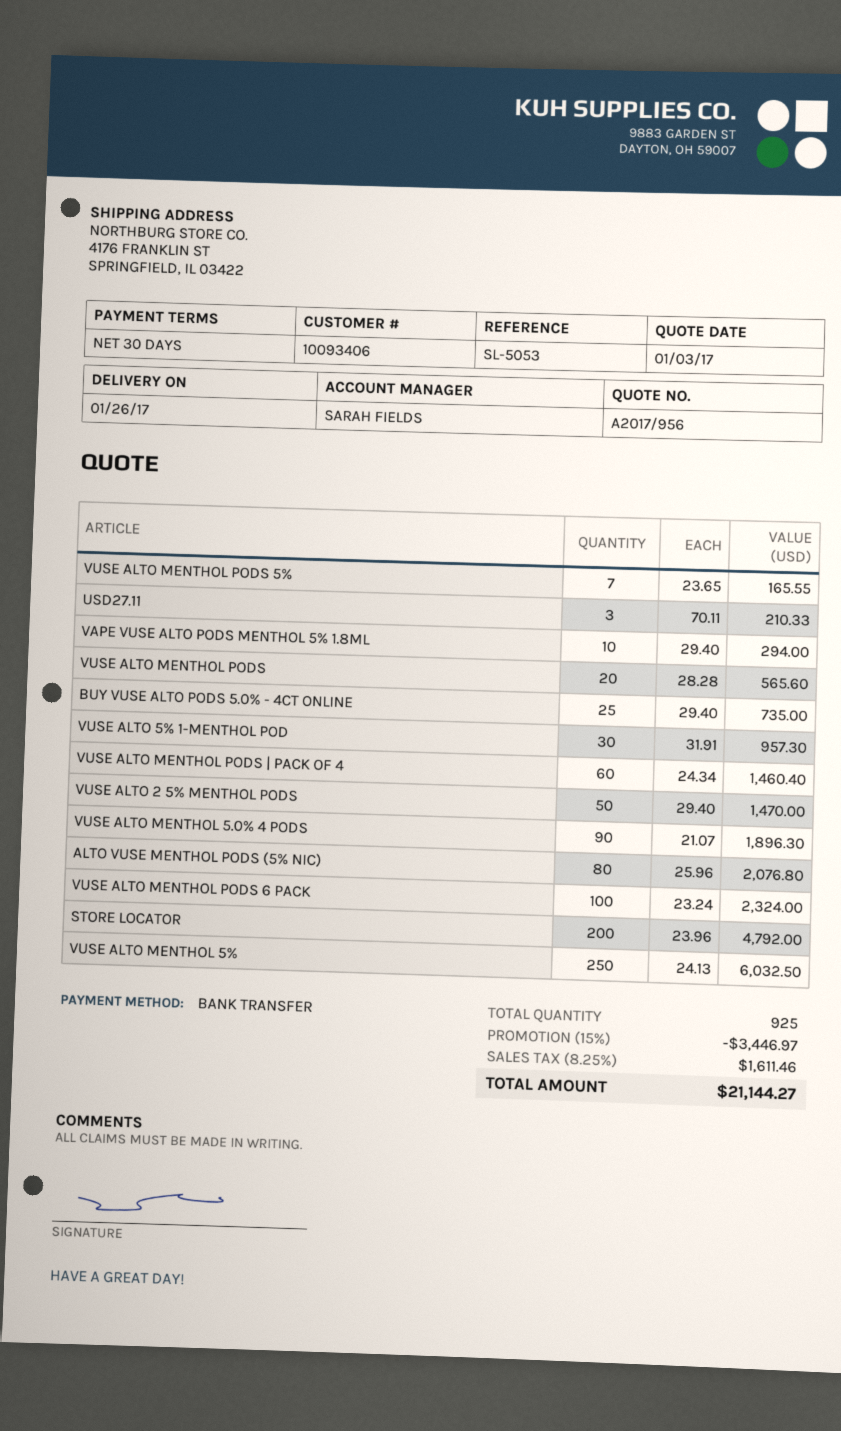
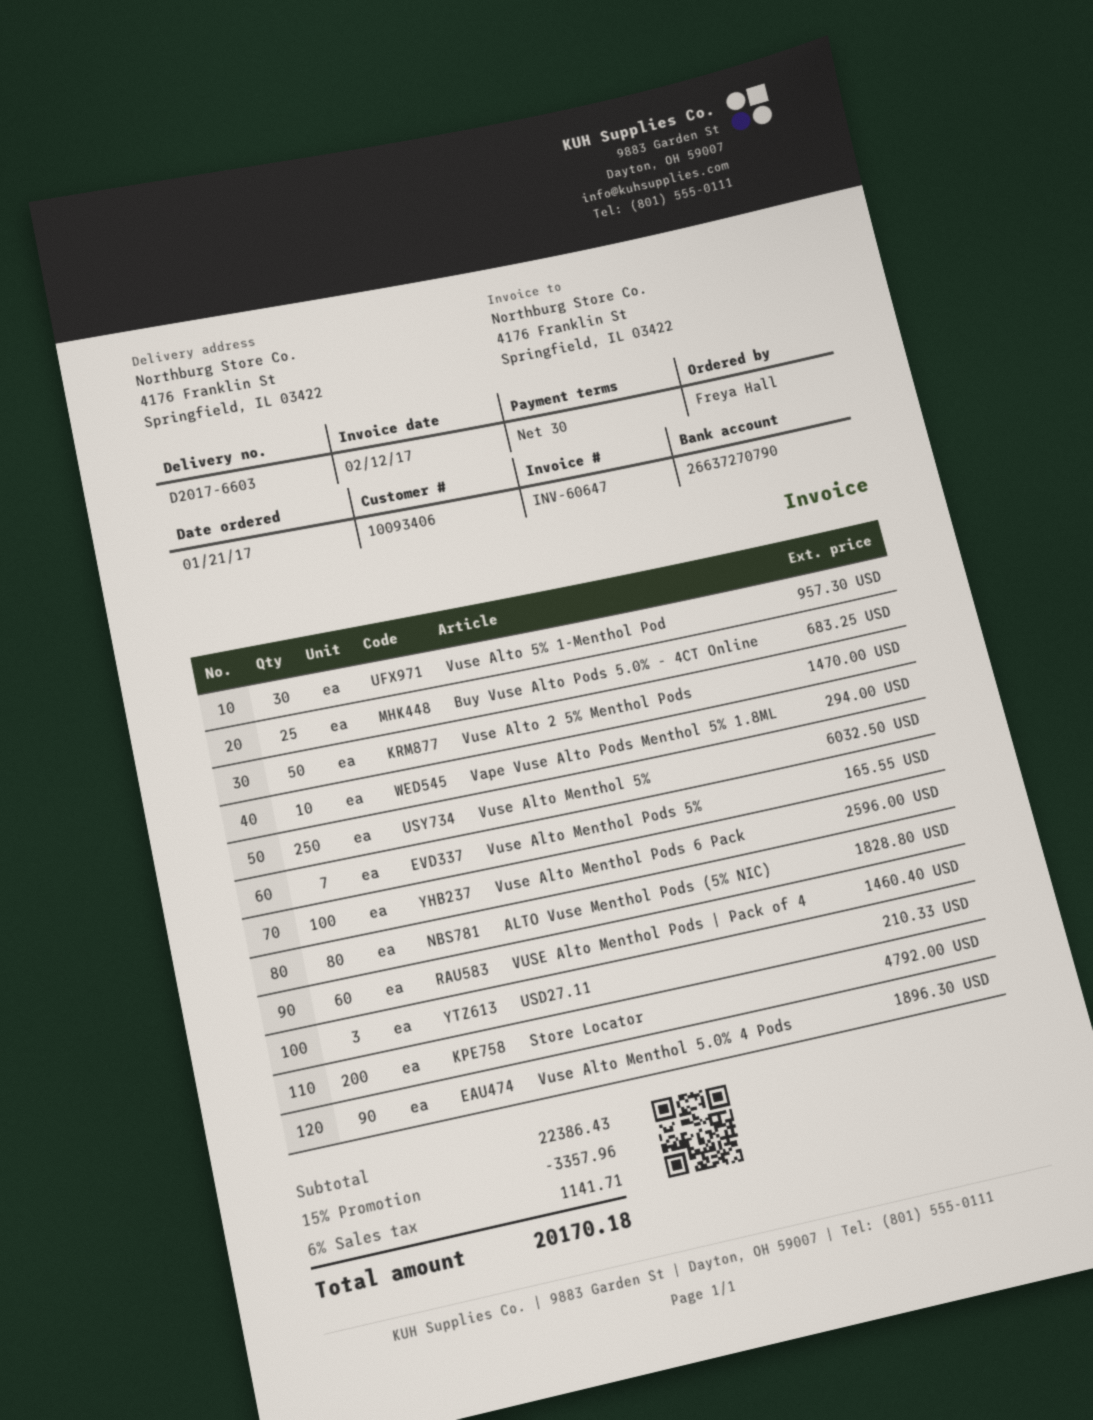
VUSE ALTO MENTHOL PODS: 20 for 565.60 -> none
BUY VUSE ALTO PODS 5.0% - 4CT ONLINE: 25 for 735.00 -> 25 for 683.25
ALTO VUSE MENTHOL PODS (5% NIC): 80 for 2076.80 -> 80 for 1828.80
VUSE ALTO MENTHOL PODS 6 PACK: 100 for 2324.00 -> 100 for 2596.00
discount: 15% = 3446.97 -> 15% = 3357.96
tax: 8.25% = 1611.46 -> 6% = 1141.71
total: 21144.27 -> 20170.18

